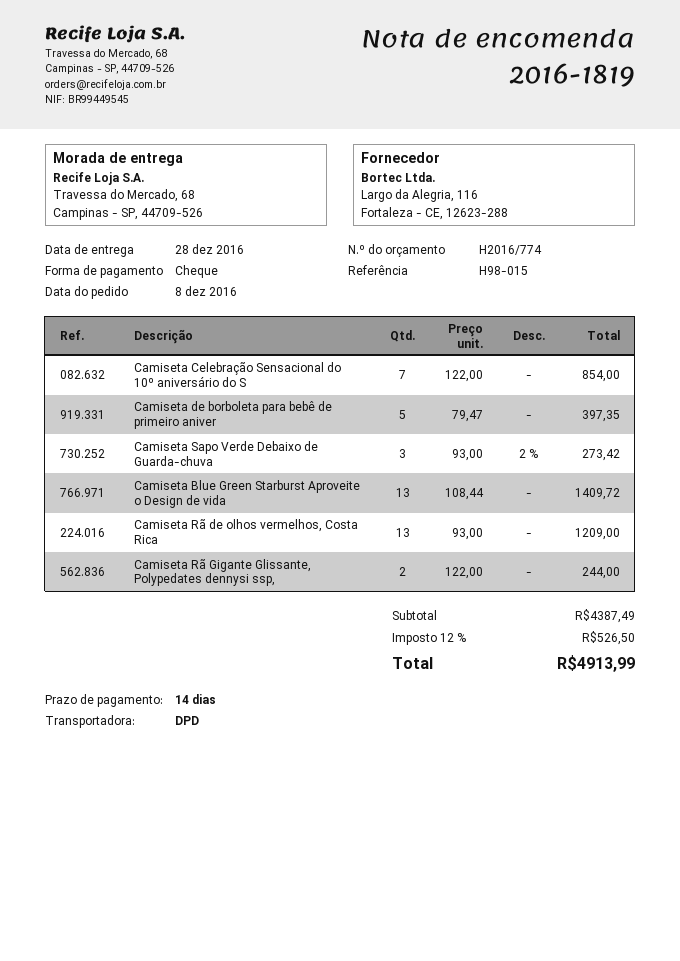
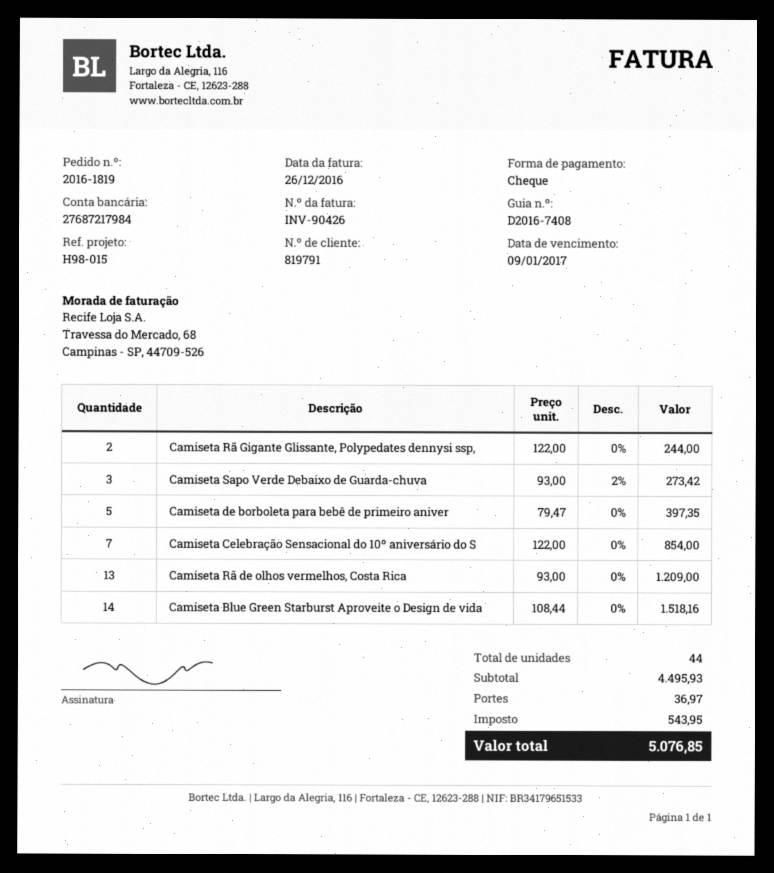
Camiseta Blue Green Starburst Aproveite o Design de vida: 13 x 108.44 = 1409.72 -> 14 x 108.44 = 1518.16
subtotal: 4387.49 -> 4495.93
shipping: none -> 36.97
tax: 526.50 -> 543.95
total: 4913.99 -> 5076.85

